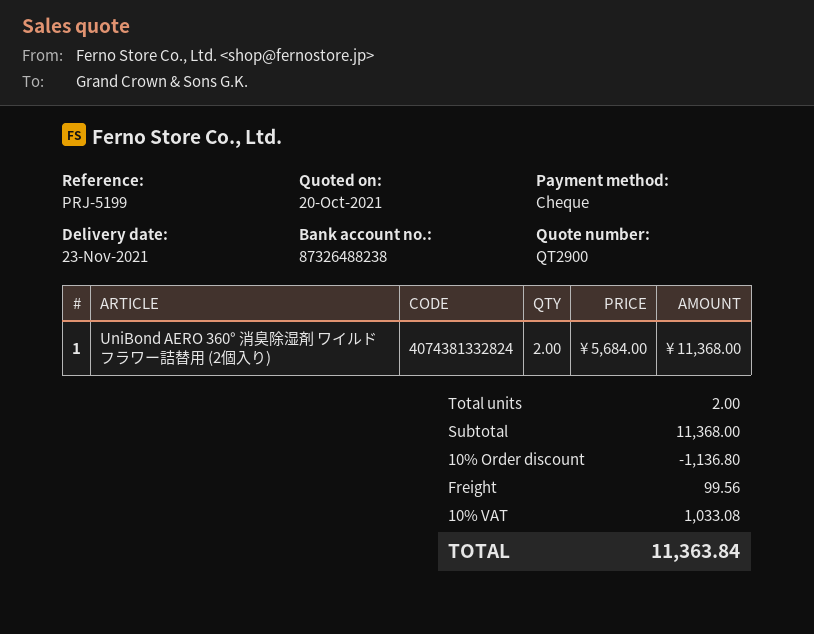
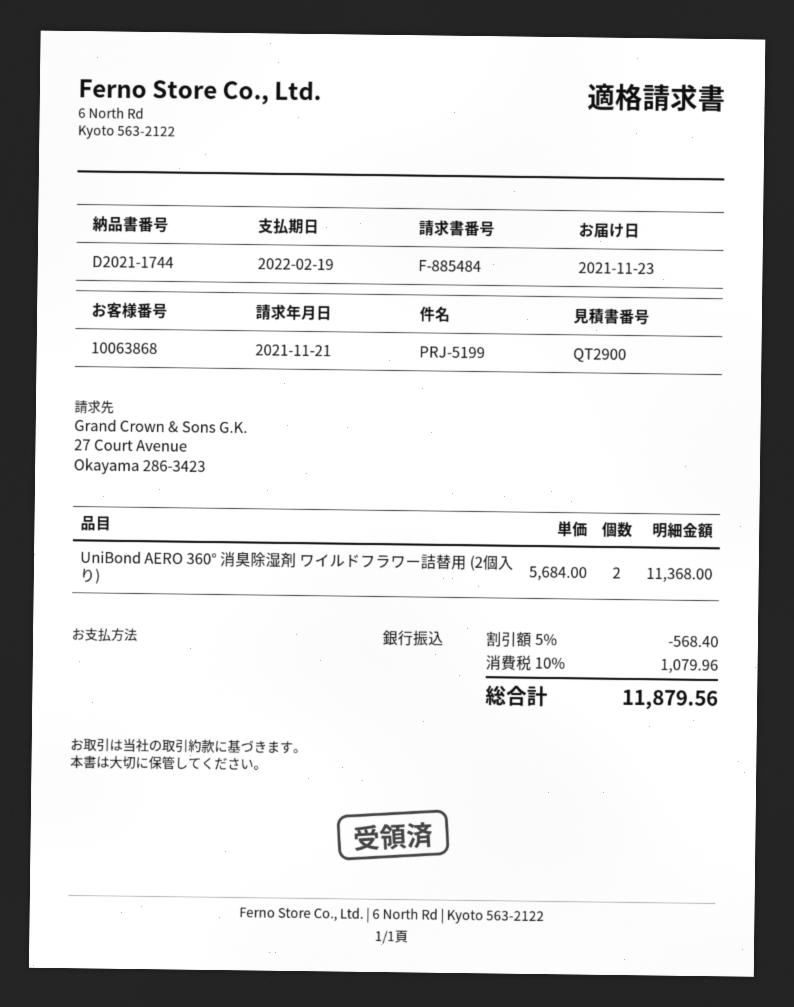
payment method: cheque -> bank transfer
discount: 10% = 1136.80 -> 5% = 568.40
shipping: 99.56 -> none
tax: 10% = 1033.08 -> 10% = 1079.96
total: 11363.84 -> 11879.56

